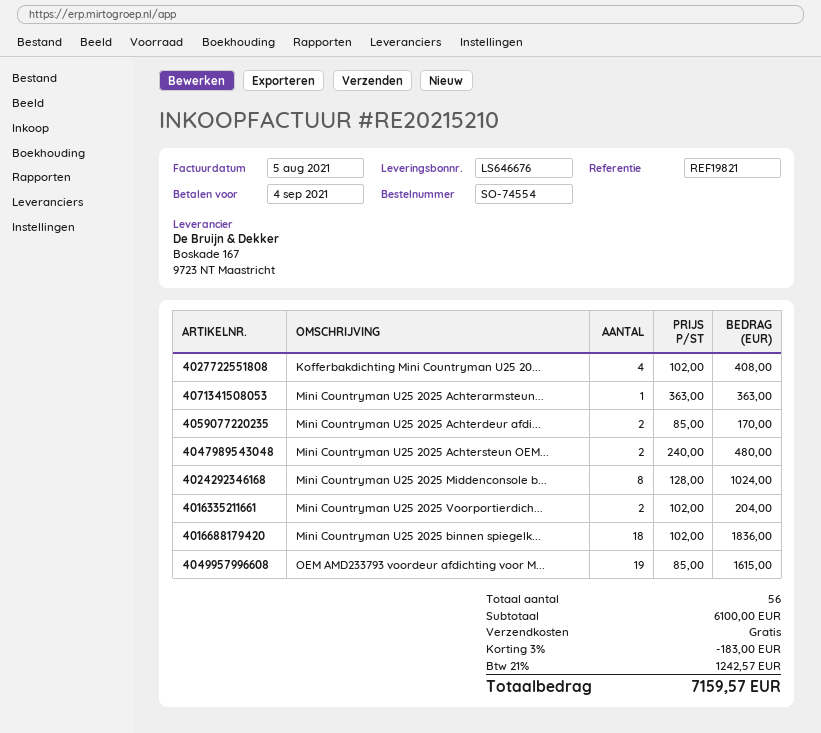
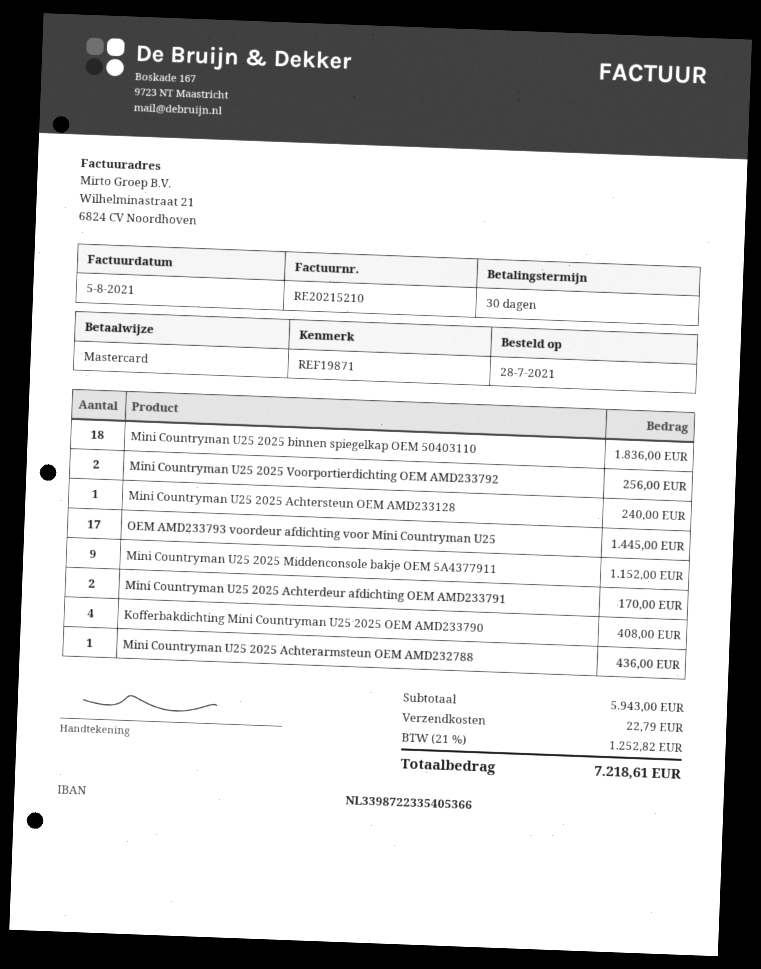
reference: REF19821 -> REF19871
Mini Countryman U25 2025 Achterarmsteun...: 1 for 363.00 -> 1 for 436.00
Mini Countryman U25 2025 Achtersteun OEM...: 2 for 480.00 -> 1 for 240.00
Mini Countryman U25 2025 Middenconsole b...: 8 for 1024.00 -> 9 for 1152.00
Mini Countryman U25 2025 Voorportierdich...: 2 for 204.00 -> 2 for 256.00
OEM AMD233793 voordeur afdichting voor M...: 19 for 1615.00 -> 17 for 1445.00
subtotal: 6100.00 -> 5943.00
discount: 3% = 183.00 -> none
shipping: 0.00 -> 22.79
tax: 21% = 1242.57 -> 21% = 1252.82
total: 7159.57 -> 7218.61

